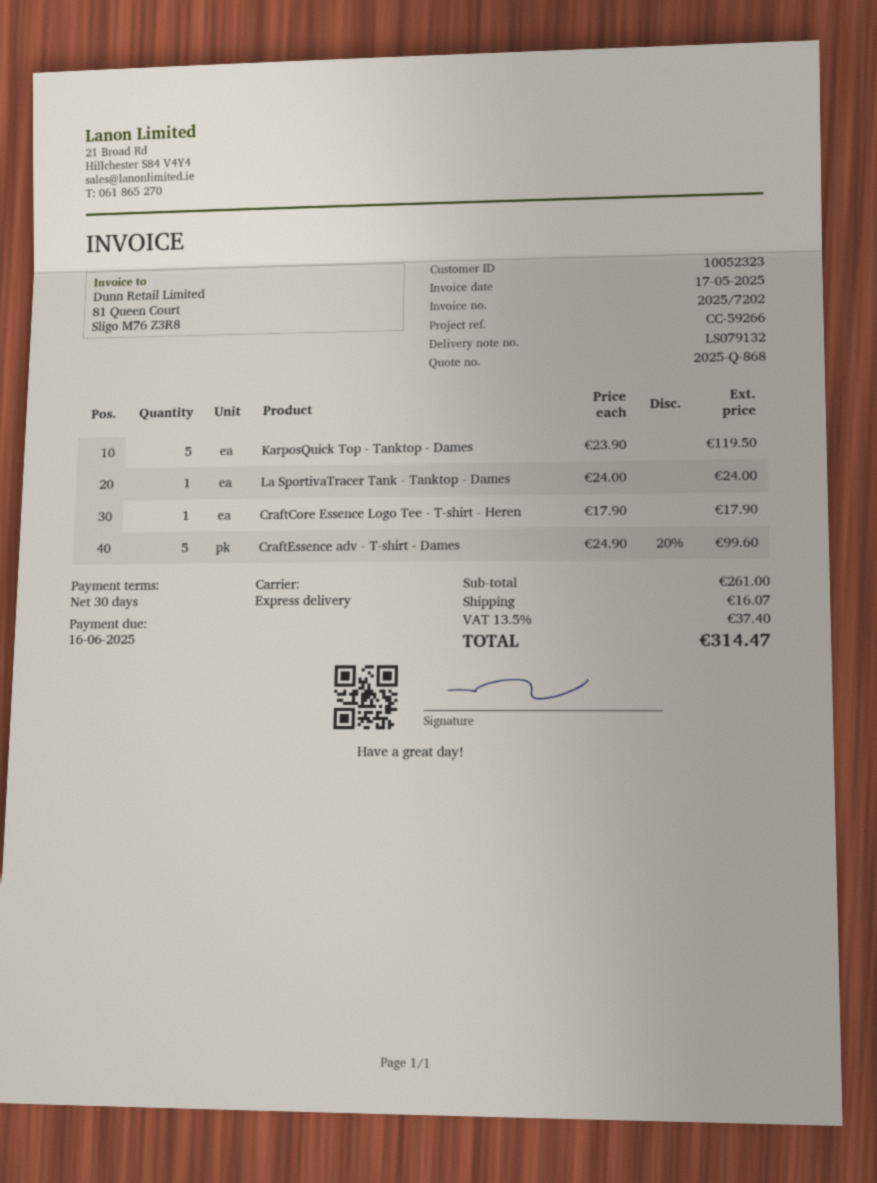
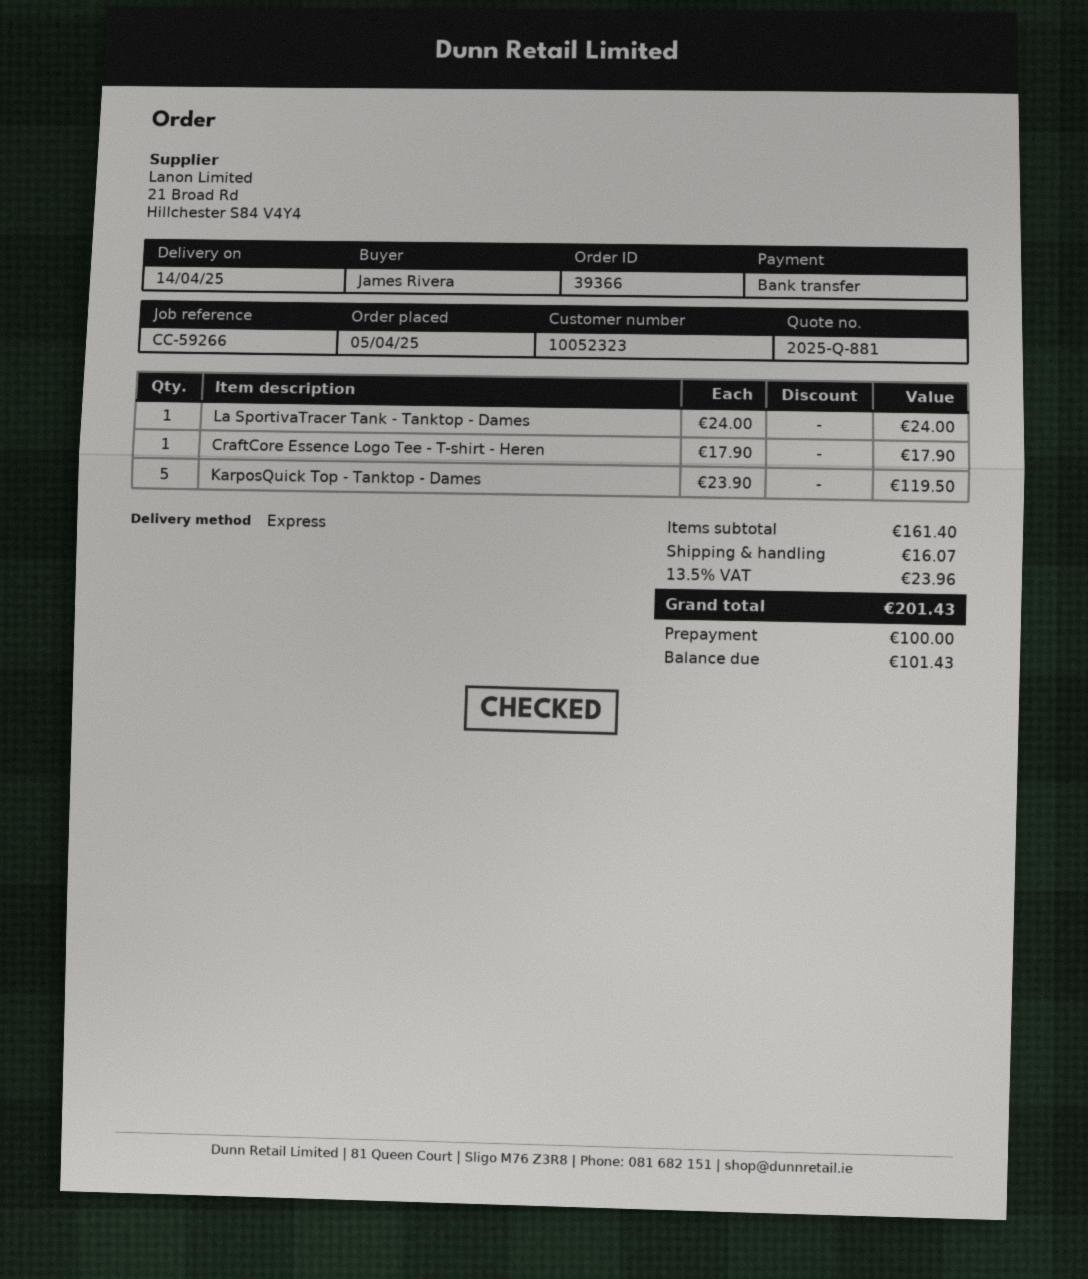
quote number: 2025-Q-868 -> 2025-Q-881
CraftEssence adv - T-shirt - Dames: 5 x 24.90 - 20% = 99.60 -> none
subtotal: 261.00 -> 161.40
tax: 13.5% = 37.40 -> 13.5% = 23.96
total: 314.47 -> 201.43

